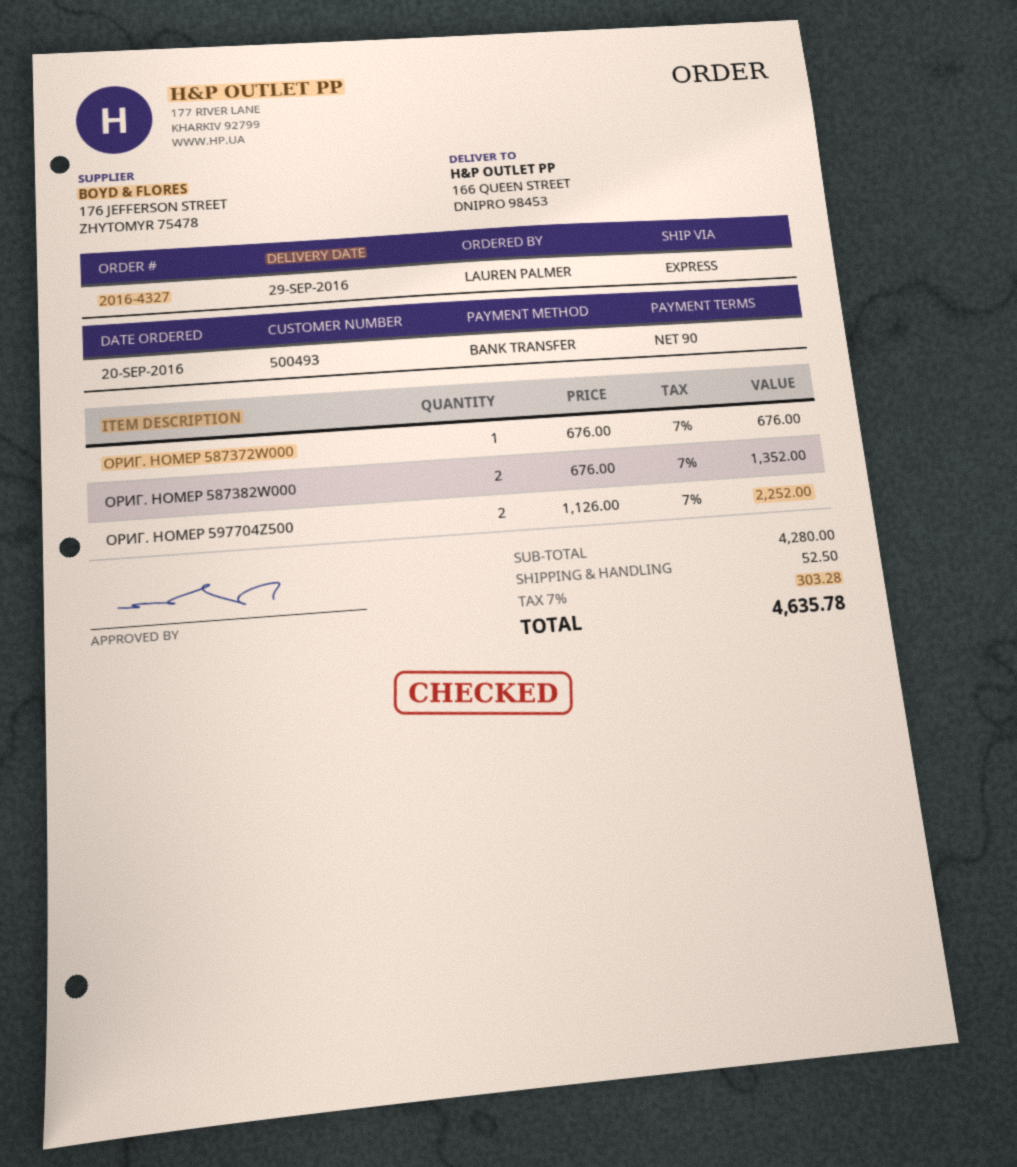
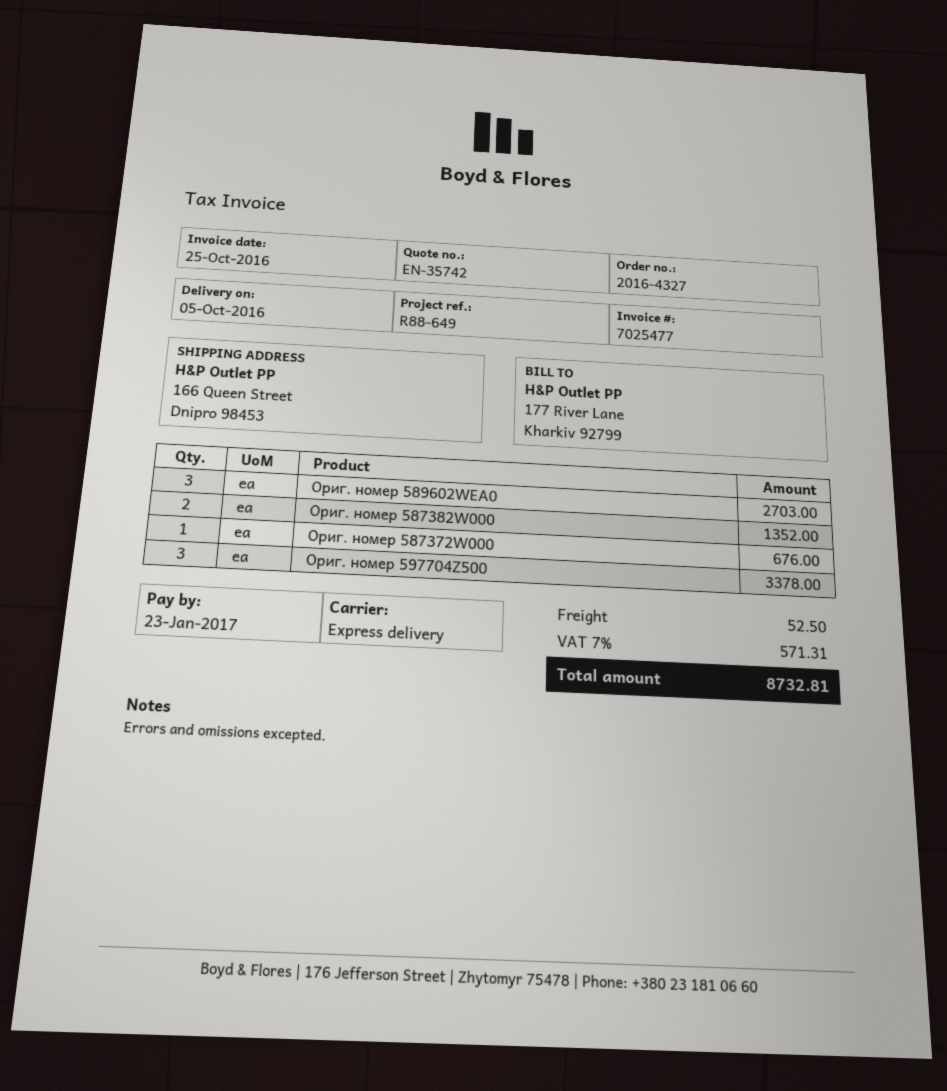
delivery date: 2016-09-29 -> 2016-10-05
ОРИГ. НОМЕР 597704Z500: 2 for 2252.00 -> 3 for 3378.00
Ориг. номер 589602WEA0: none -> 3 for 2703.00
tax: 7% = 303.28 -> 7% = 571.31
total: 4635.78 -> 8732.81

